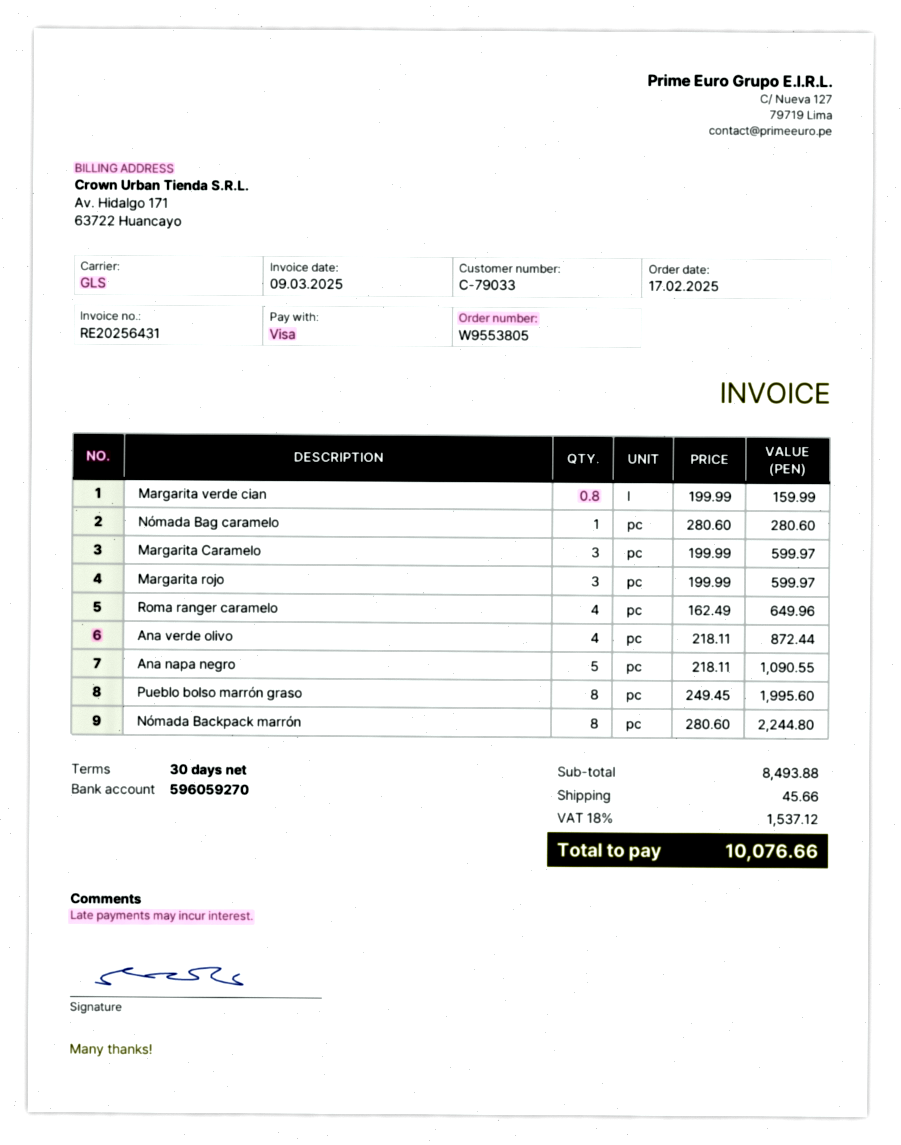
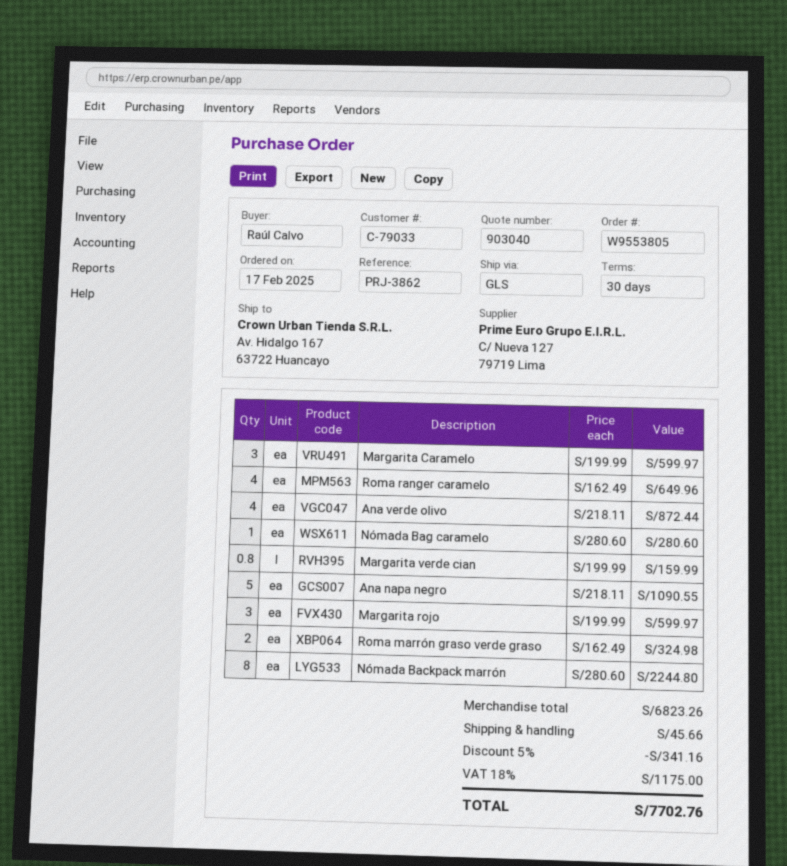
Pueblo bolso marrón graso: 8 x 249.45 = 1995.60 -> none
Roma marrón graso verde graso: none -> 2 x 162.49 = 324.98
subtotal: 8493.88 -> 6823.26
discount: none -> 5% = 341.16
tax: 18% = 1537.12 -> 18% = 1175.00
total: 10076.66 -> 7702.76

